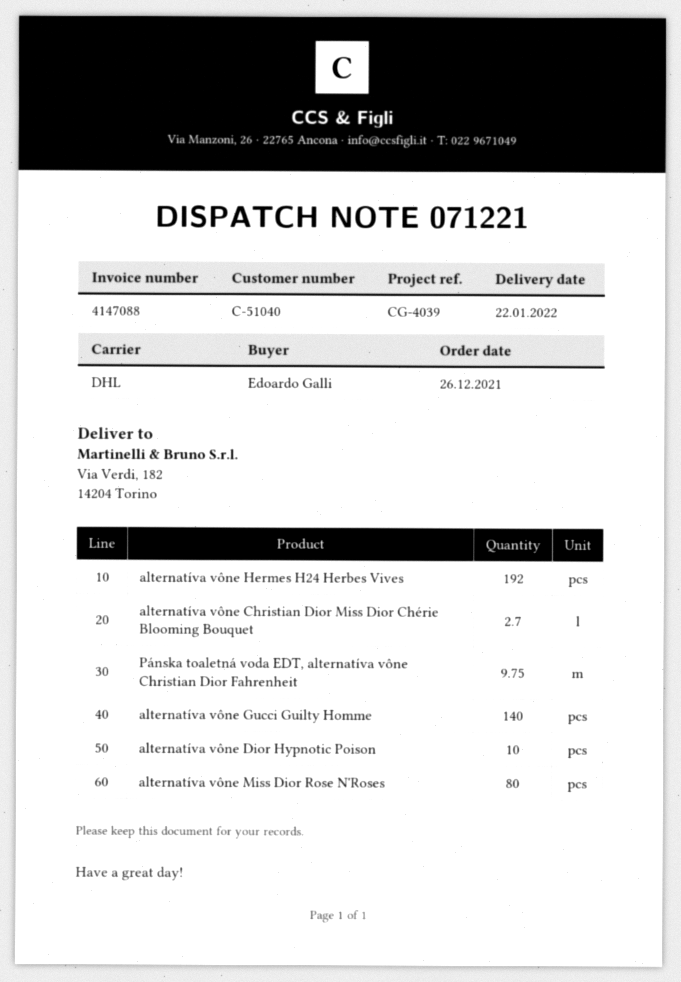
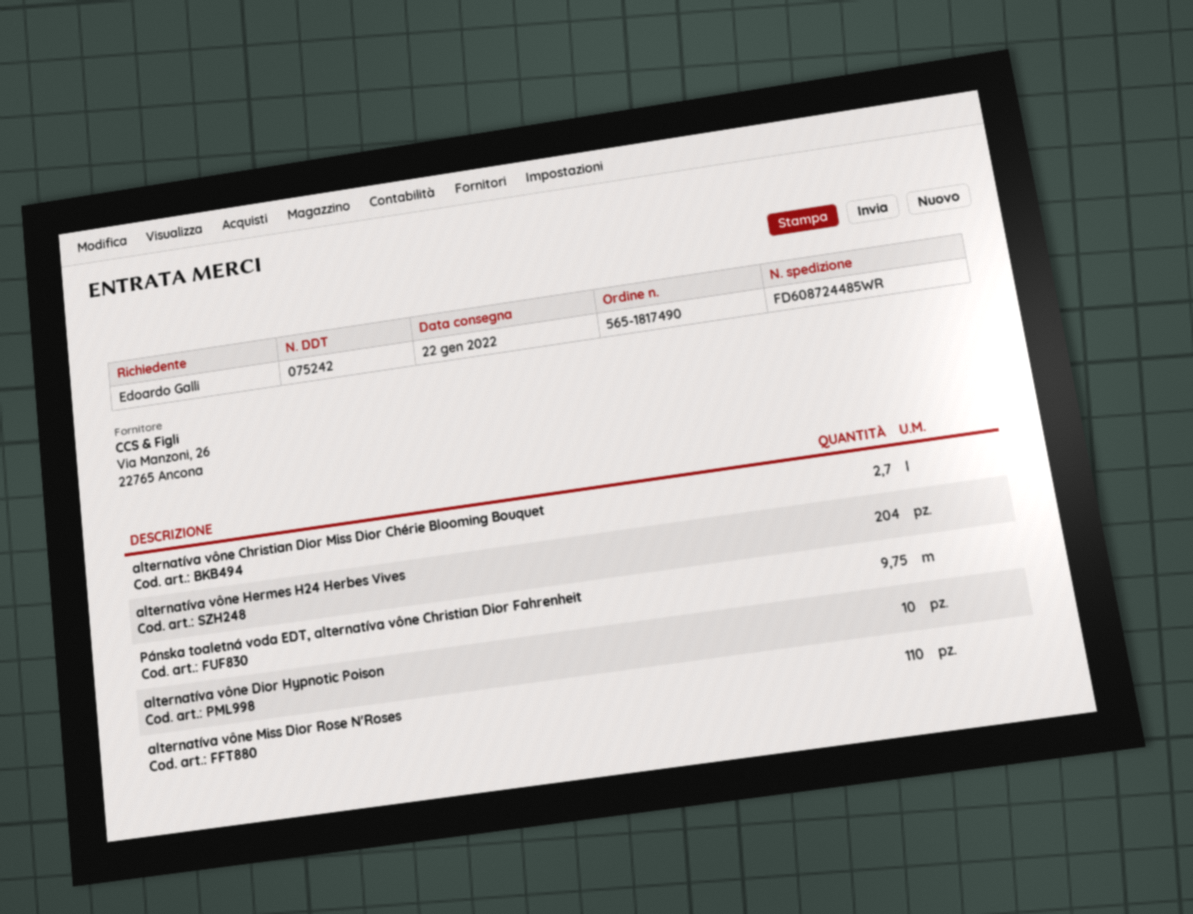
delivery note number: 071221 -> 075242
alternatíva vône Hermes H24 Herbes Vives: 192 -> 204
alternatíva vône Gucci Guilty Homme: 140 -> none
alternatíva vône Miss Dior Rose N'Roses: 80 -> 110

